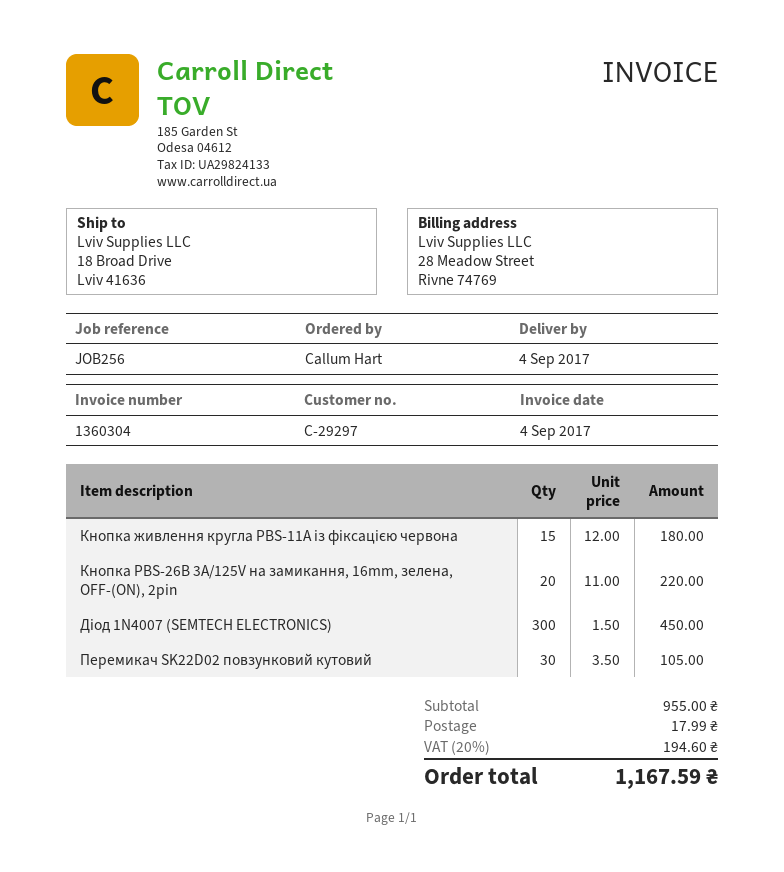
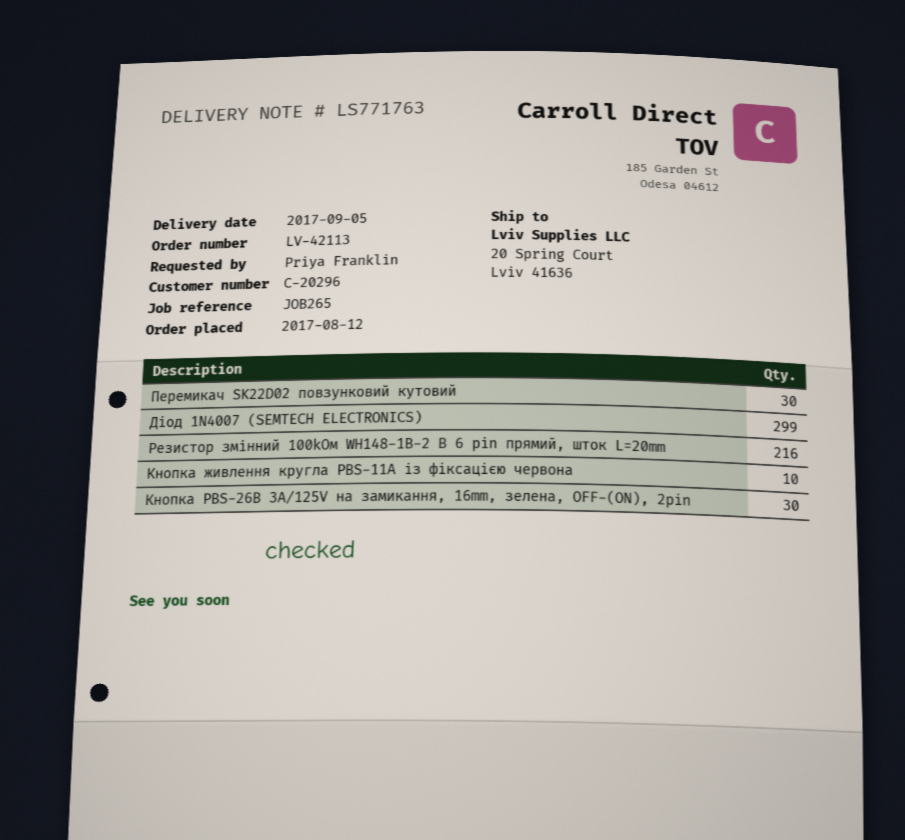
delivery date: 2017-09-04 -> 2017-09-05
customer number: C-29297 -> C-20296
reference: JOB256 -> JOB265
ordered by: Callum Hart -> Priya Franklin
ship to: 18 Broad Drive, Lviv 41636 -> 20 Spring Court, Lviv 41636
Кнопка живлення кругла PBS-11A із фіксацією червона: 15 -> 10
Кнопка PBS-26B 3A/125V на замикання, 16mm, зелена, OFF-(ON), 2pin: 20 -> 30
Діод 1N4007 (SEMTECH ELECTRONICS): 300 -> 299
Резистор змінний 100kОм WH148-1B-2 B 6 pin прямий, шток L=20mm: none -> 216

